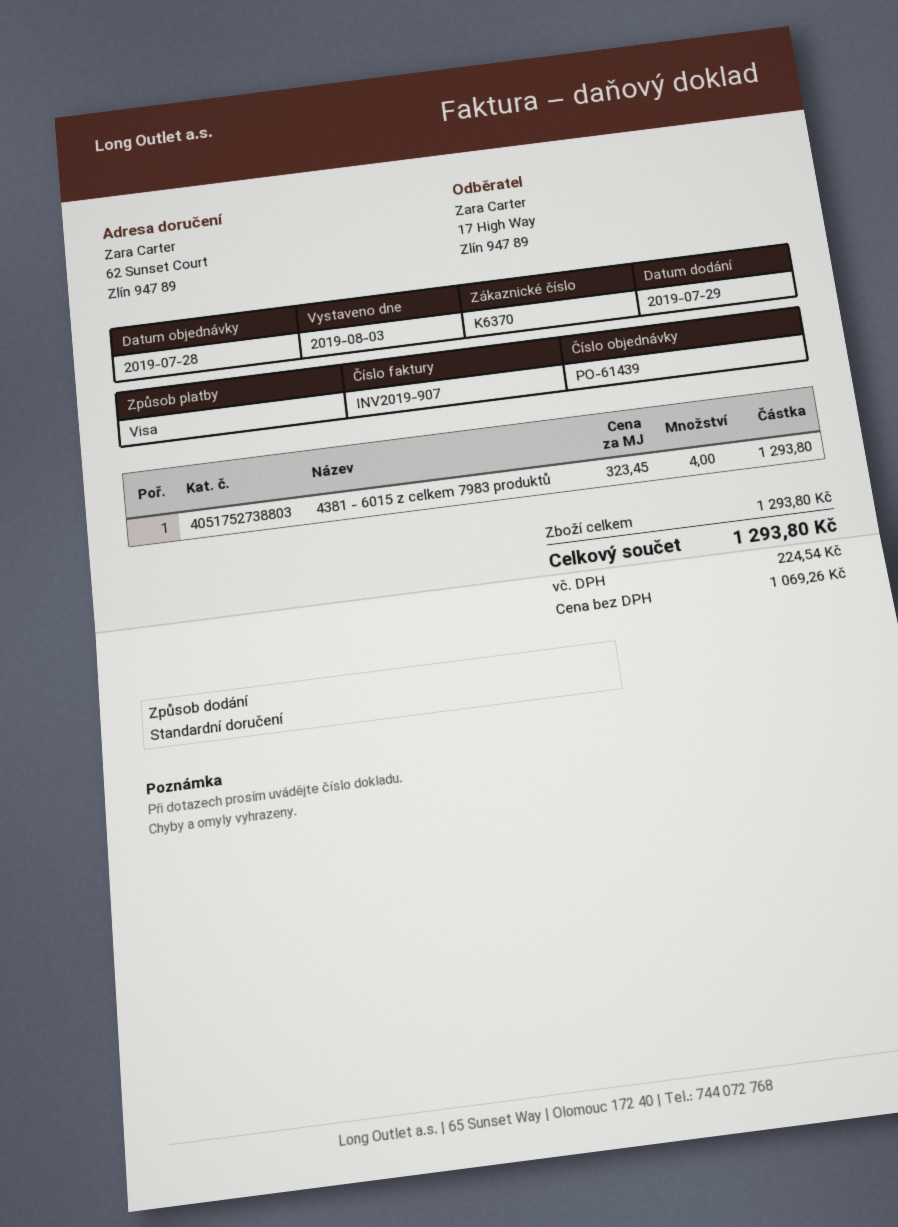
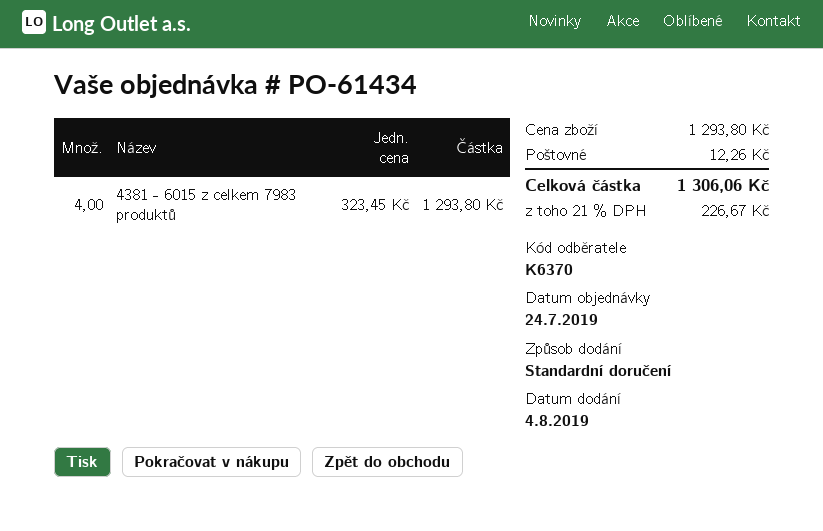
order number: PO-61439 -> PO-61434
order date: 2019-07-28 -> 2019-07-24
delivery date: 2019-07-29 -> 2019-08-04
shipping: none -> 12.26
tax: 224.54 -> 226.67
total: 1293.80 -> 1306.06

